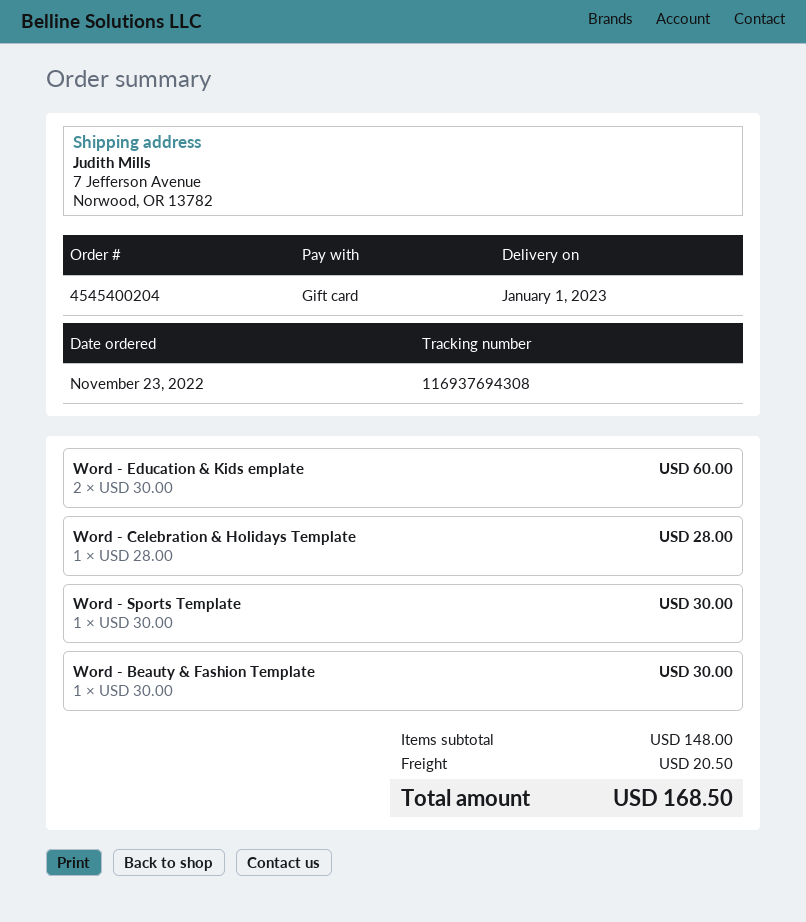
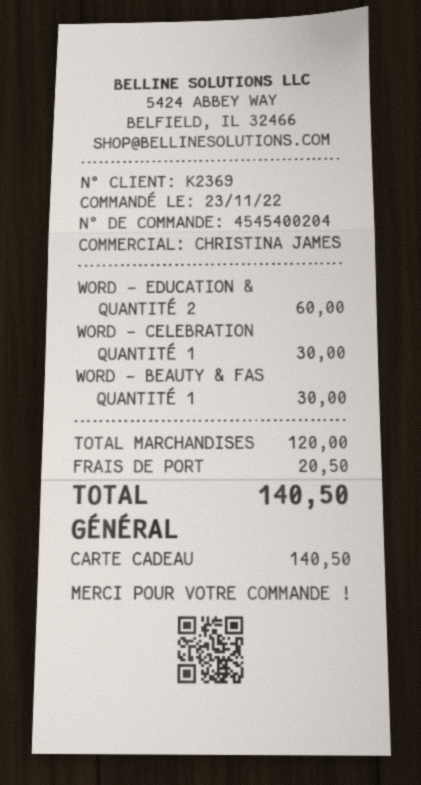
Word - Celebration & Holidays Template: 1 for 28.00 -> 1 for 30.00
Word - Sports Template: 1 for 30.00 -> none
subtotal: 148.00 -> 120.00
total: 168.50 -> 140.50

